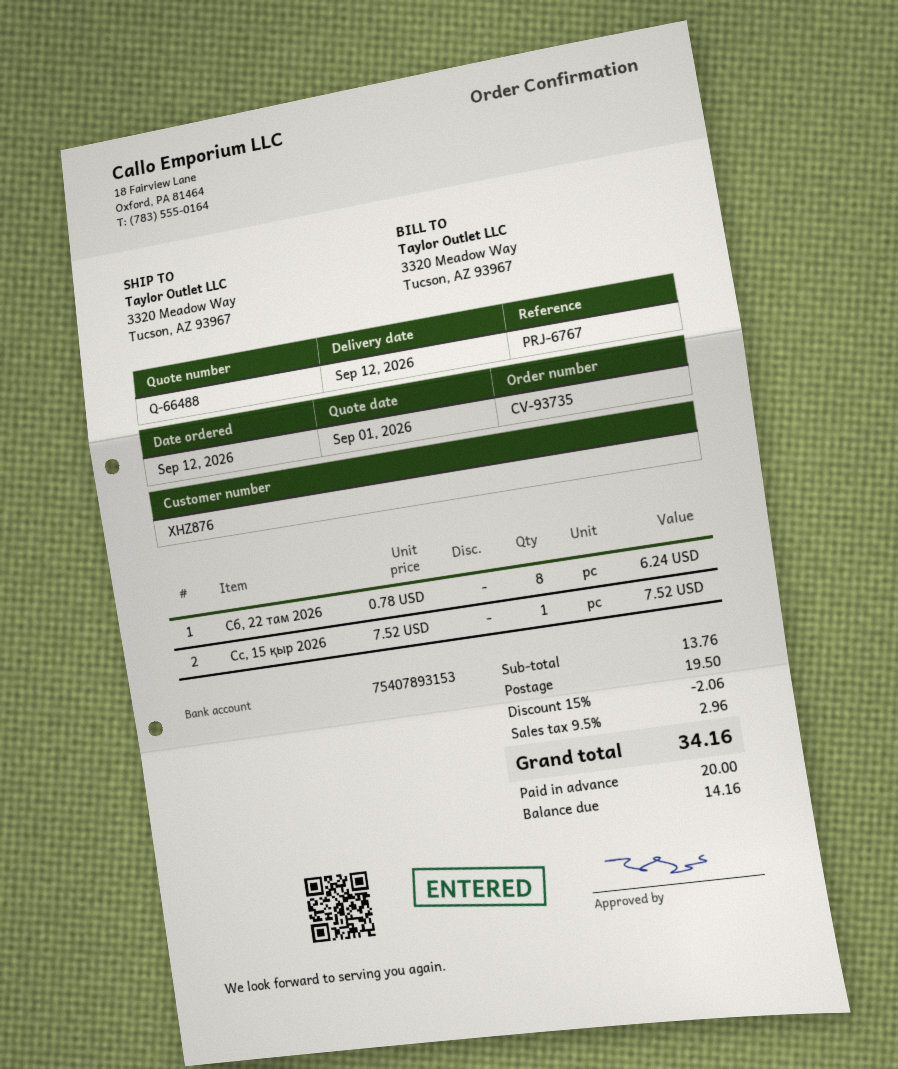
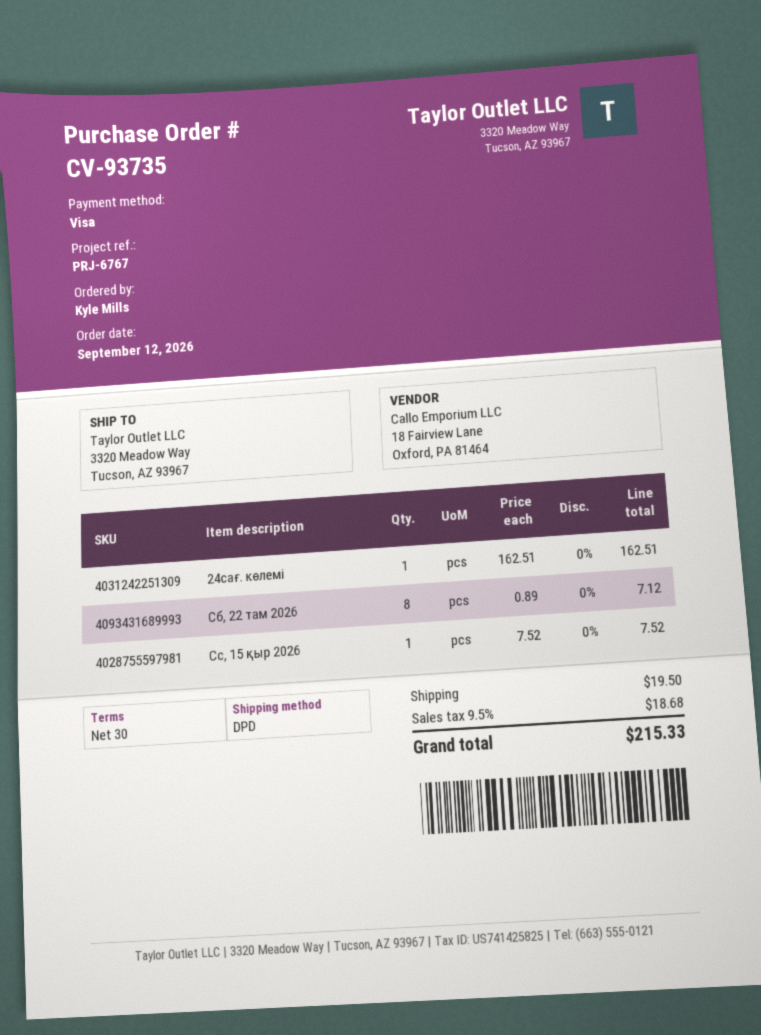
Сб, 22 там 2026: 8 x 0.78 = 6.24 -> 8 x 0.89 = 7.12
24сағ. көлемі: none -> 1 x 162.51 = 162.51
discount: 15% = 2.06 -> none
tax: 9.5% = 2.96 -> 9.5% = 18.68
total: 34.16 -> 215.33

